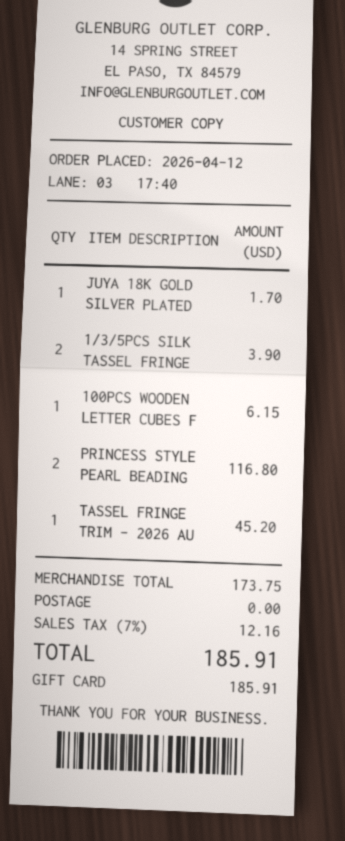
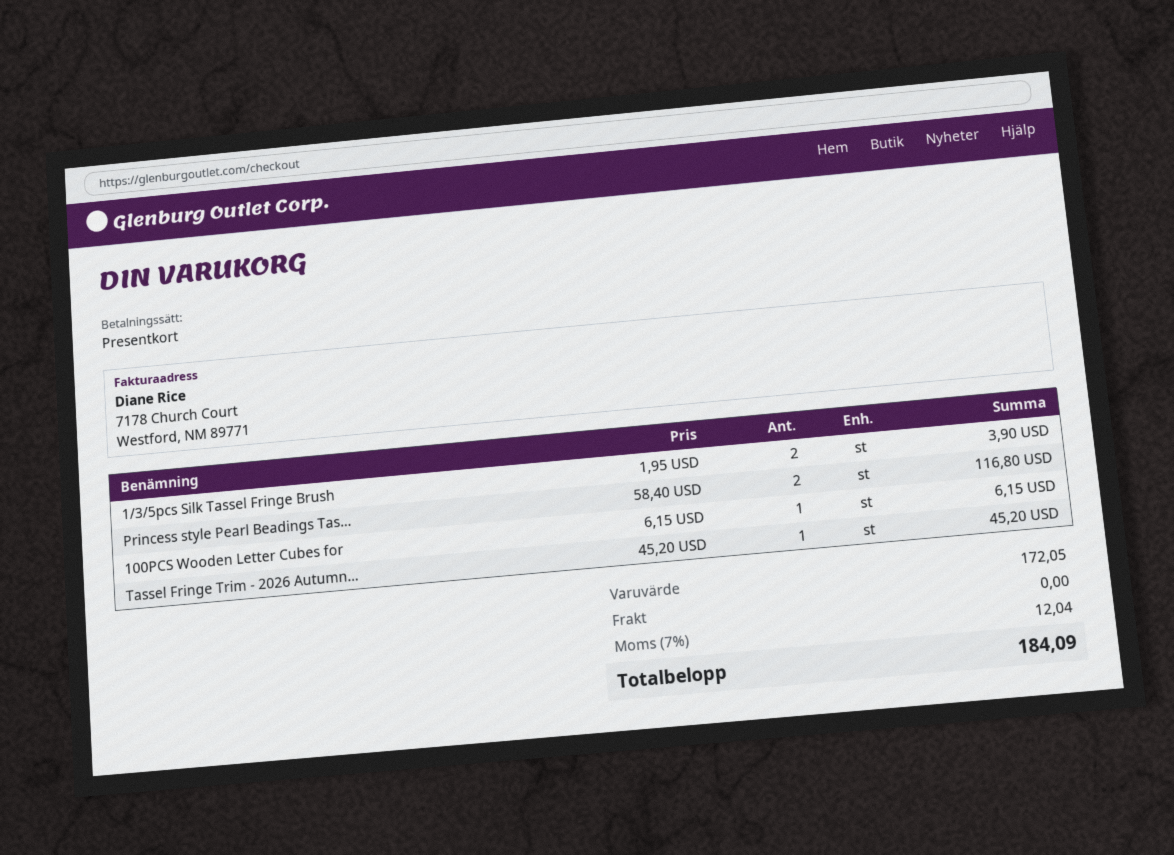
JUYA 18K GOLD SILVER PLATED: 1 for 1.70 -> none
subtotal: 173.75 -> 172.05
tax: 7% = 12.16 -> 7% = 12.04
total: 185.91 -> 184.09

